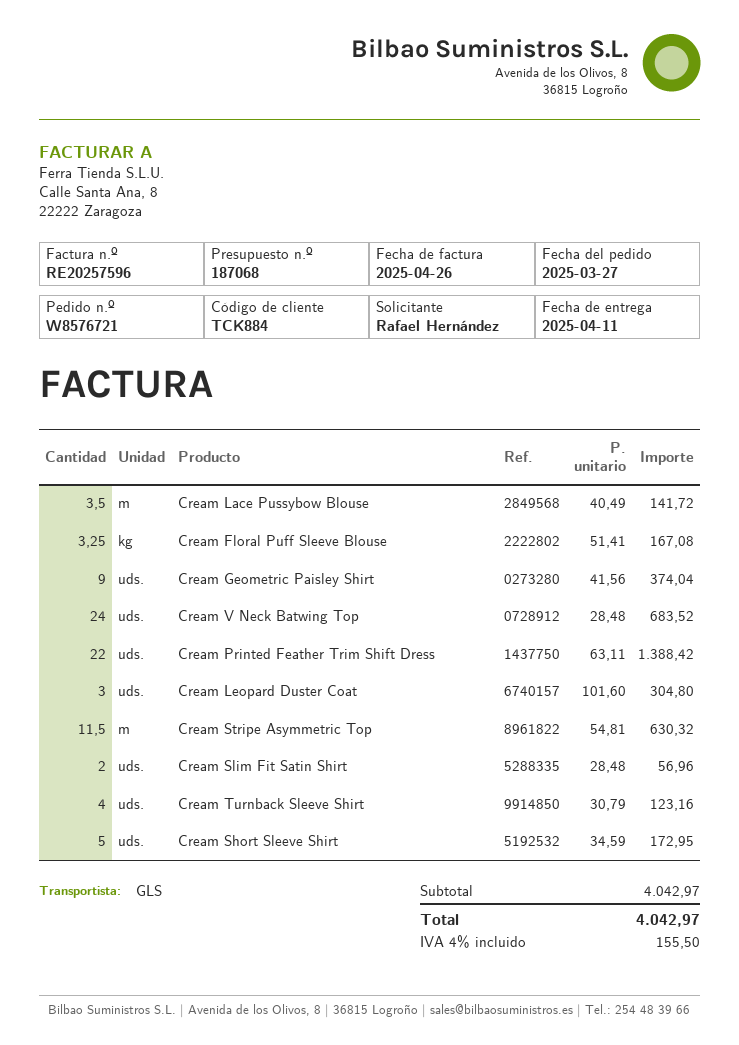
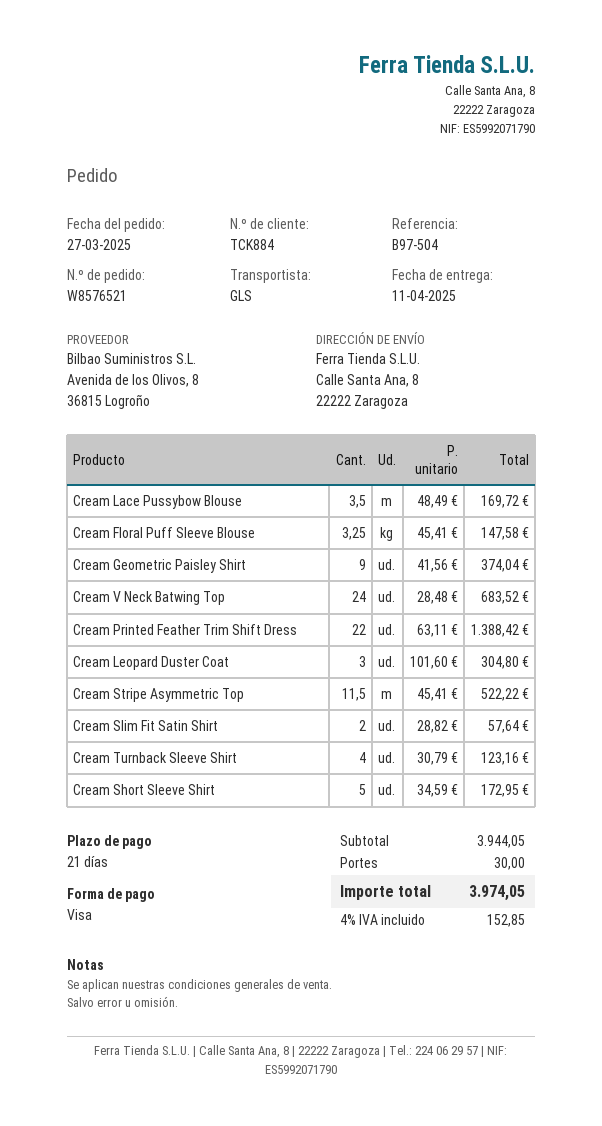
order number: W8576721 -> W8576521
Cream Lace Pussybow Blouse: 3.5 x 40.49 = 141.72 -> 3.5 x 48.49 = 169.72
Cream Floral Puff Sleeve Blouse: 3.25 x 51.41 = 167.08 -> 3.25 x 45.41 = 147.58
Cream Stripe Asymmetric Top: 11.5 x 54.81 = 630.32 -> 11.5 x 45.41 = 522.22
Cream Slim Fit Satin Shirt: 2 x 28.48 = 56.96 -> 2 x 28.82 = 57.64
subtotal: 4042.97 -> 3944.05
shipping: none -> 30.00
tax: 4% = 155.50 -> 4% = 152.85
total: 4042.97 -> 3974.05

